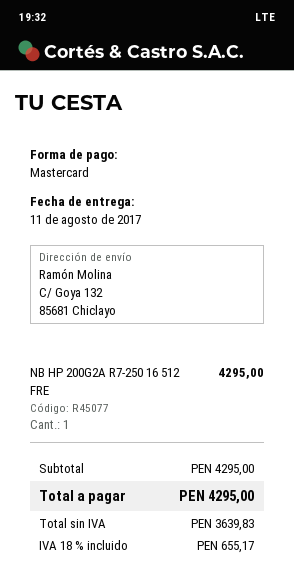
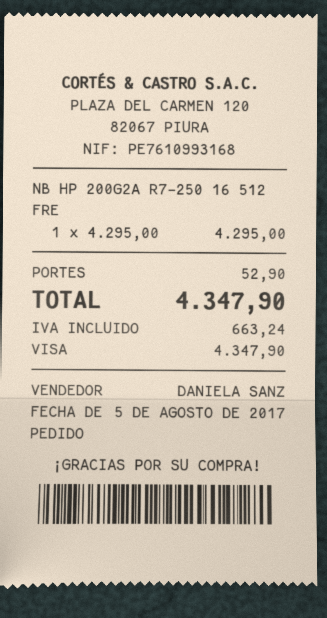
payment method: Mastercard -> Visa
shipping: none -> 52.90
tax: 655.17 -> 663.24
total: 4295.00 -> 4347.90

